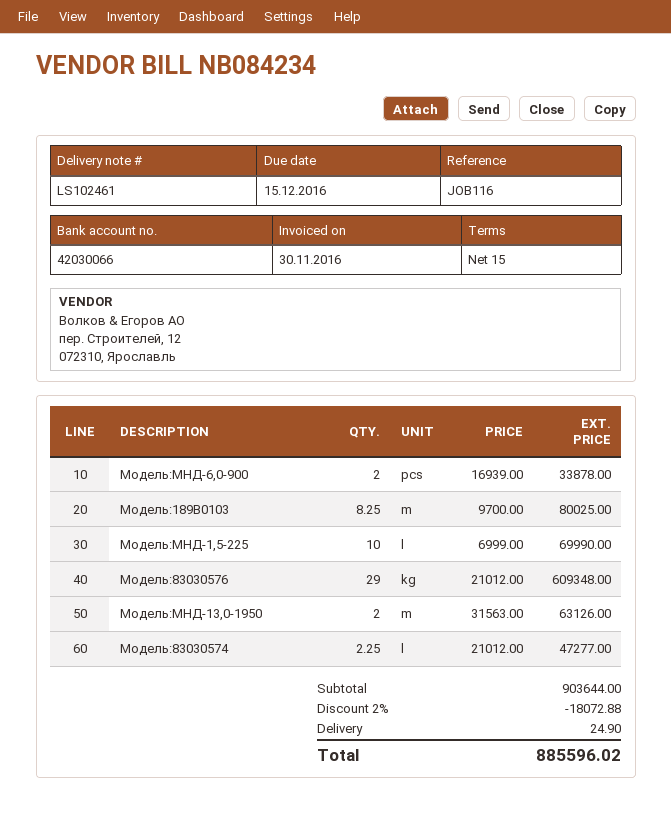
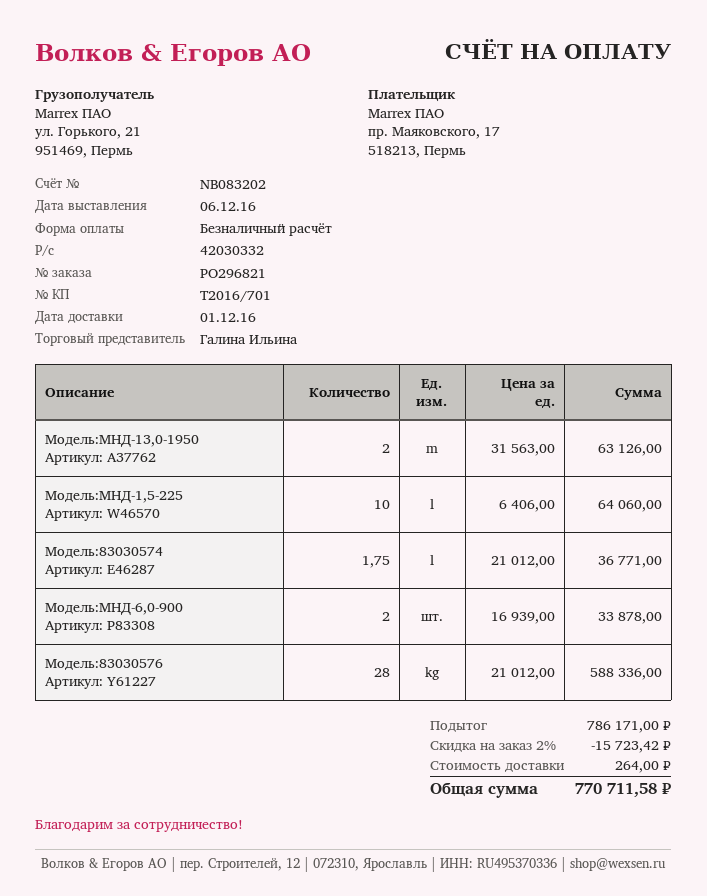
invoice number: NB084234 -> NB083202
invoice date: 2016-11-30 -> 2016-12-06
bank account: 42030066 -> 42030332
Модель:189B0103: 8.25 x 9700.00 = 80025.00 -> none
Модель:МНД-1,5-225: 10 x 6999.00 = 69990.00 -> 10 x 6406.00 = 64060.00
Модель:83030576: 29 x 21012.00 = 609348.00 -> 28 x 21012.00 = 588336.00
Модель:83030574: 2.25 x 21012.00 = 47277.00 -> 1.75 x 21012.00 = 36771.00
subtotal: 903644.00 -> 786171.00
discount: 2% = 18072.88 -> 2% = 15723.42
shipping: 24.90 -> 264.00
total: 885596.02 -> 770711.58

